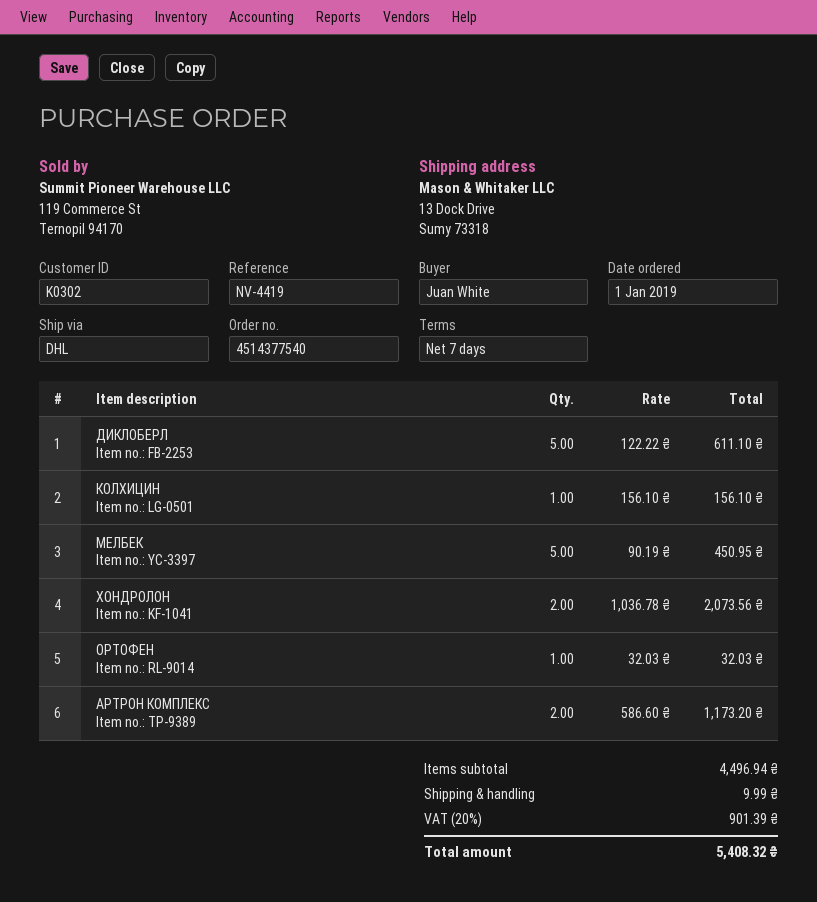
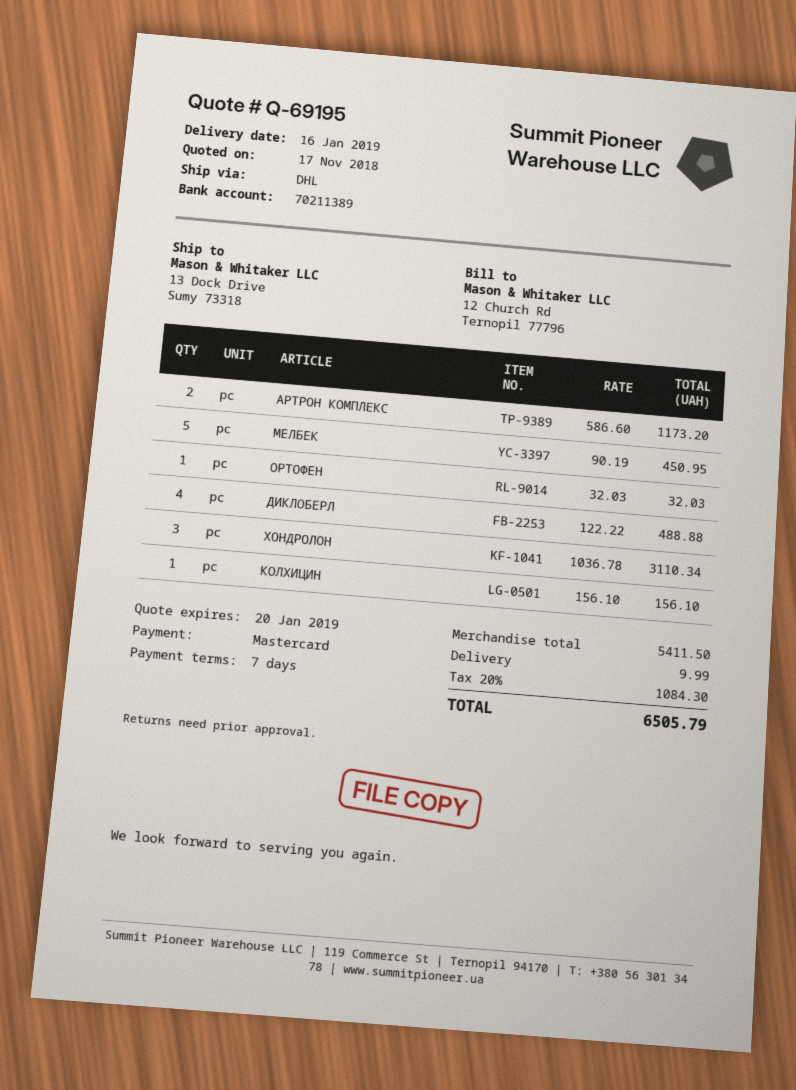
ДИКЛОБЕРЛ: 5 x 122.22 = 611.10 -> 4 x 122.22 = 488.88
ХОНДРОЛОН: 2 x 1036.78 = 2073.56 -> 3 x 1036.78 = 3110.34
subtotal: 4496.94 -> 5411.50
tax: 20% = 901.39 -> 20% = 1084.30
total: 5408.32 -> 6505.79

